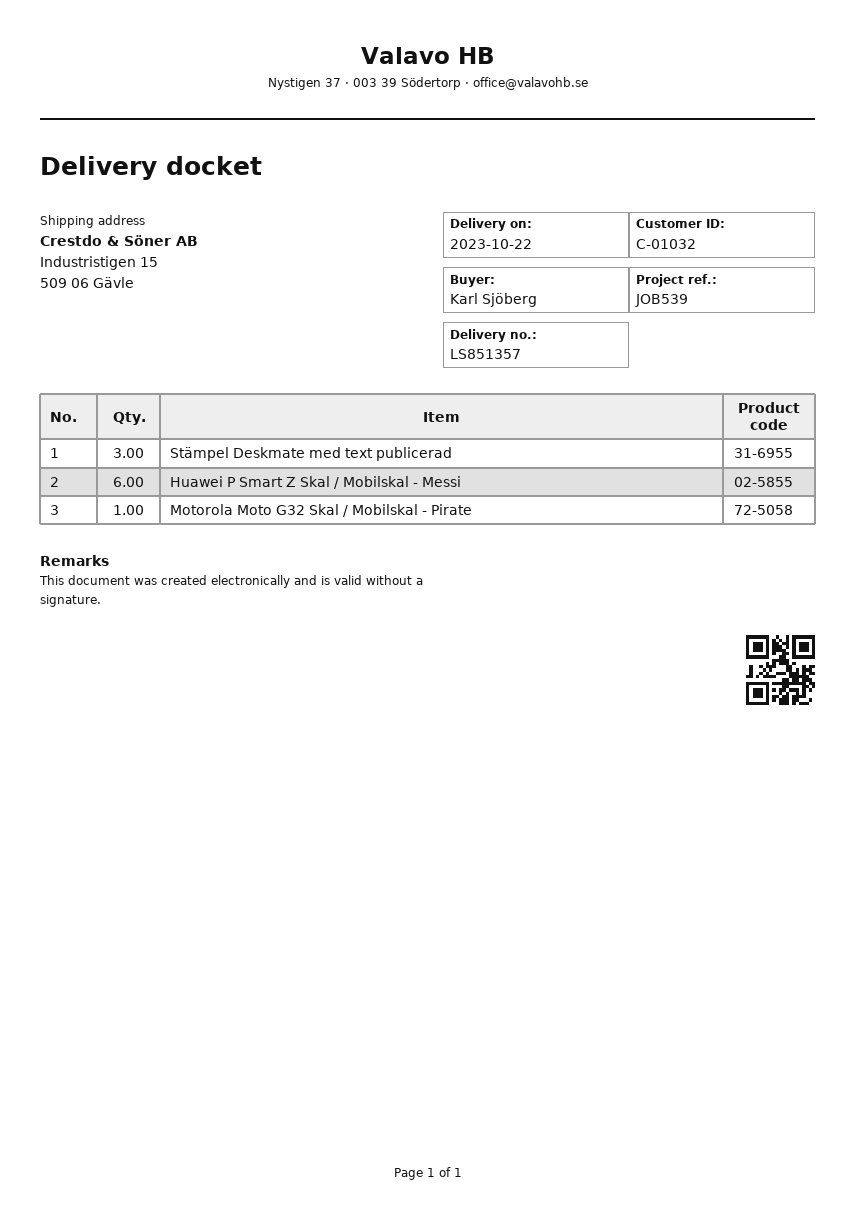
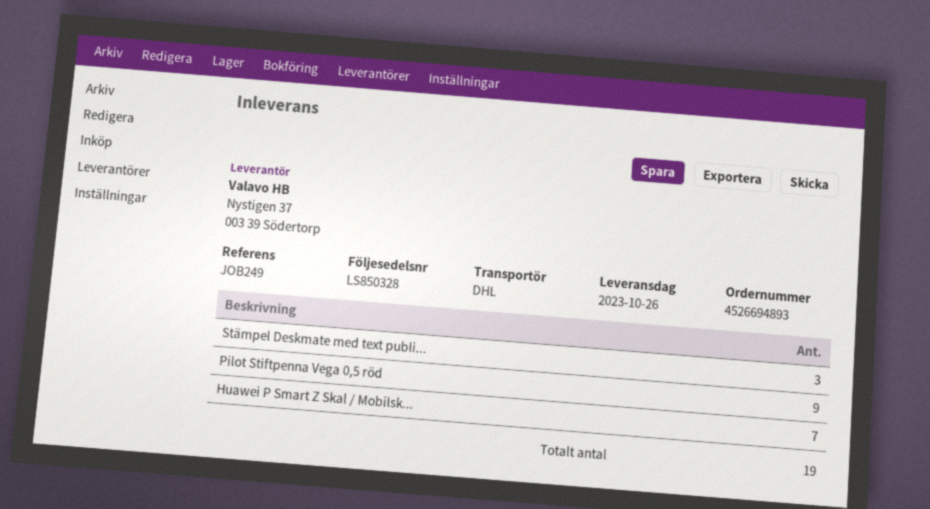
delivery note number: LS851357 -> LS850328
delivery date: 2023-10-22 -> 2023-10-26
reference: JOB539 -> JOB249
Huawei P Smart Z Skal / Mobilskal - Messi: 6 -> 7
Motorola Moto G32 Skal / Mobilskal - Pirate: 1 -> none
Pilot Stiftpenna Vega 0,5 röd: none -> 9

